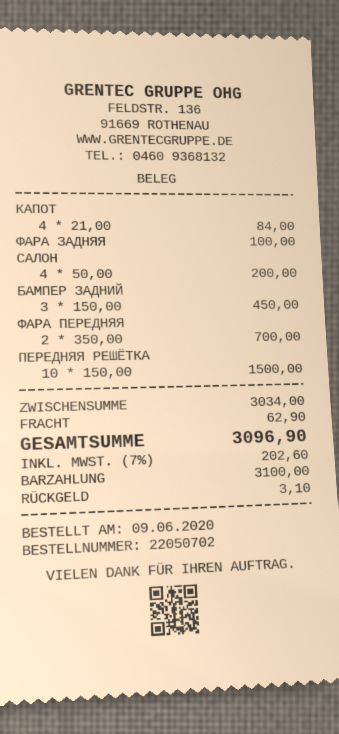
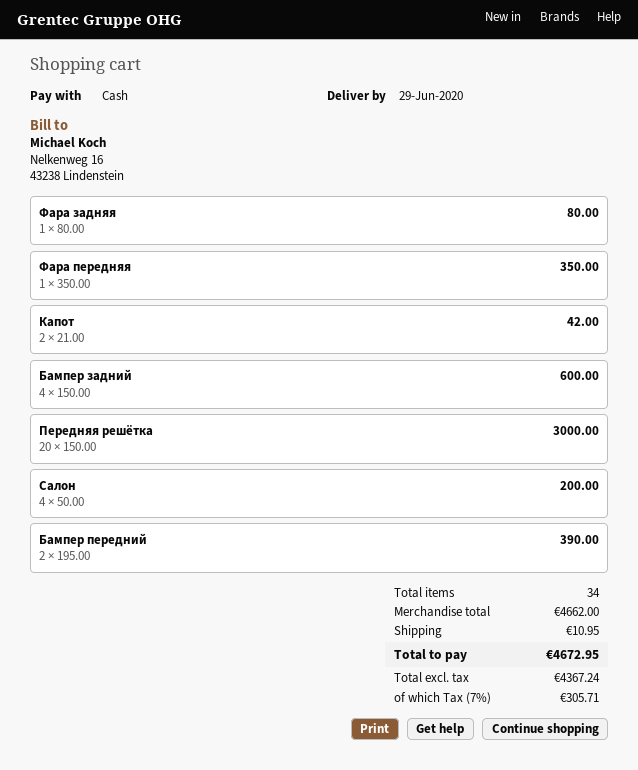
КАПОТ: 4 x 21.00 = 84.00 -> 2 x 21.00 = 42.00
ФАРА ЗАДНЯЯ: 1 x 100.00 = 100.00 -> 1 x 80.00 = 80.00
БАМПЕР ЗАДНИЙ: 3 x 150.00 = 450.00 -> 4 x 150.00 = 600.00
ФАРА ПЕРЕДНЯЯ: 2 x 350.00 = 700.00 -> 1 x 350.00 = 350.00
ПЕРЕДНЯЯ РЕШЁТКА: 10 x 150.00 = 1500.00 -> 20 x 150.00 = 3000.00
Бампер передний: none -> 2 x 195.00 = 390.00
subtotal: 3034.00 -> 4662.00
shipping: 62.90 -> 10.95
tax: 7% = 202.60 -> 7% = 305.71
total: 3096.90 -> 4672.95

